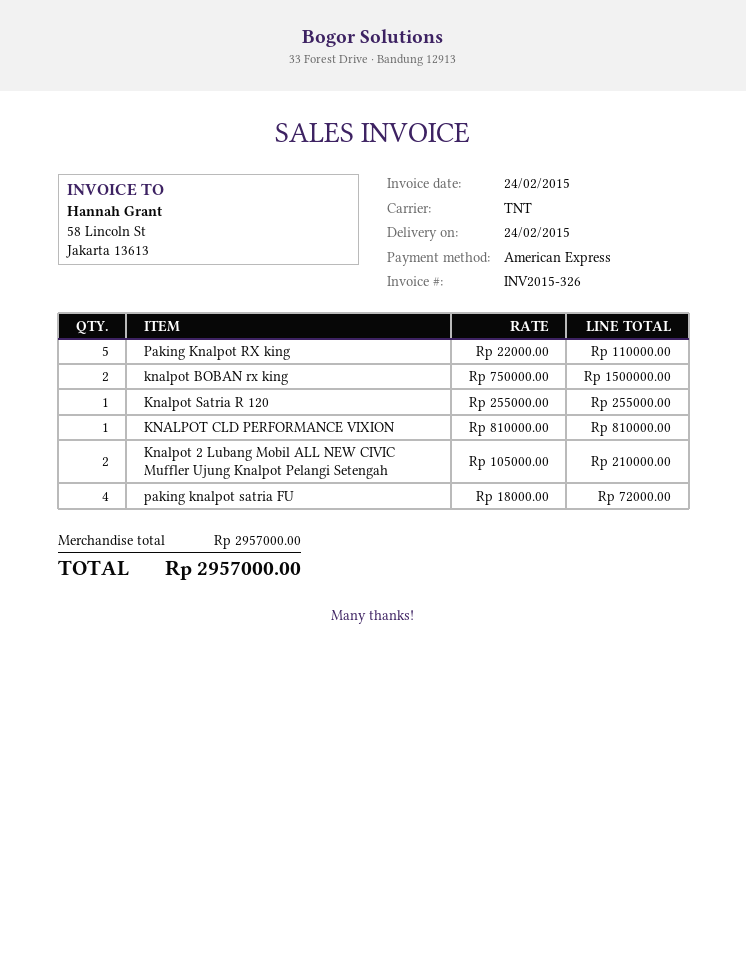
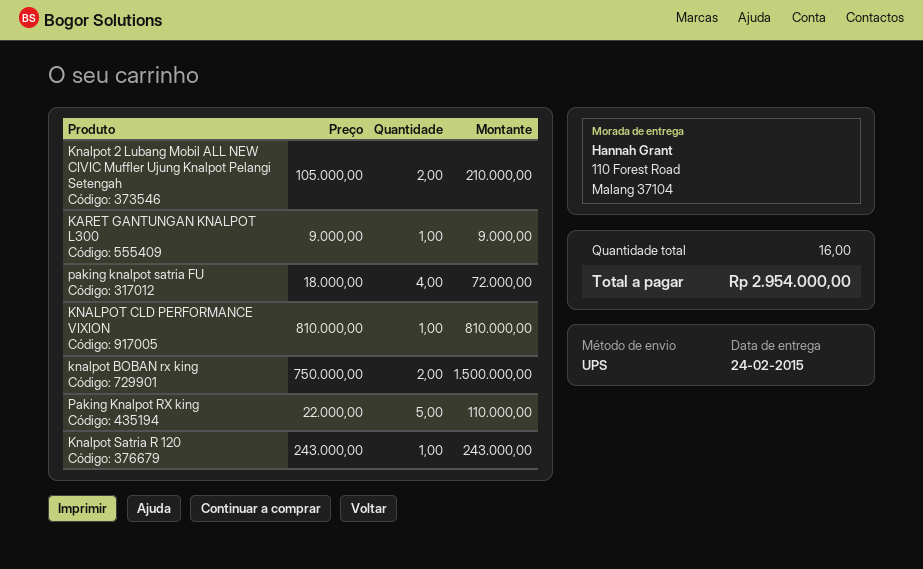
shipping method: TNT -> UPS
Knalpot Satria R 120: 1 x 255000.00 = 255000.00 -> 1 x 243000.00 = 243000.00
KARET GANTUNGAN KNALPOT L300: none -> 1 x 9000.00 = 9000.00
total: 2957000.00 -> 2954000.00

